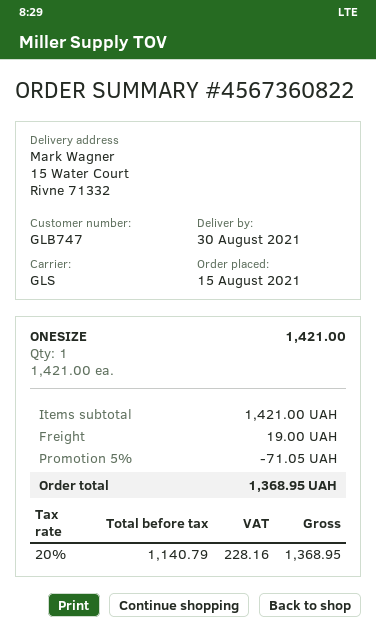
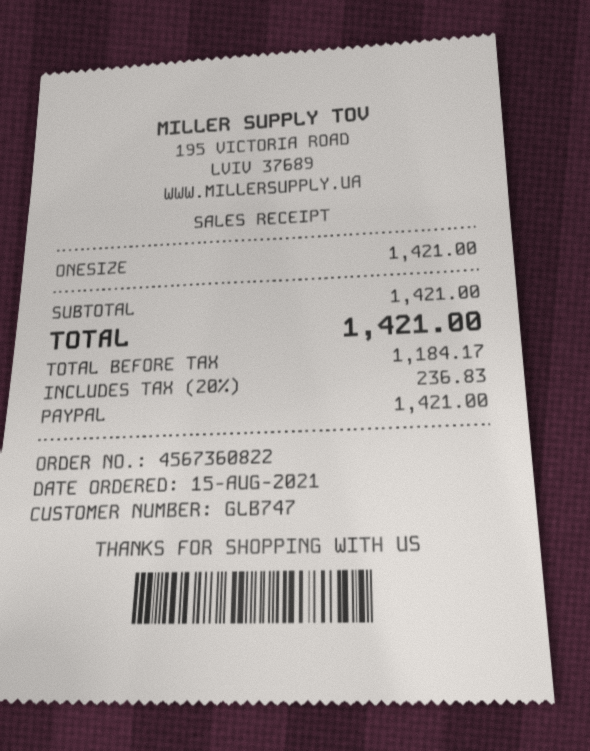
discount: 5% = 71.05 -> none
shipping: 19.00 -> none
net: 1140.79 -> 1184.17
tax: 20% = 228.16 -> 20% = 236.83
total: 1368.95 -> 1421.00

